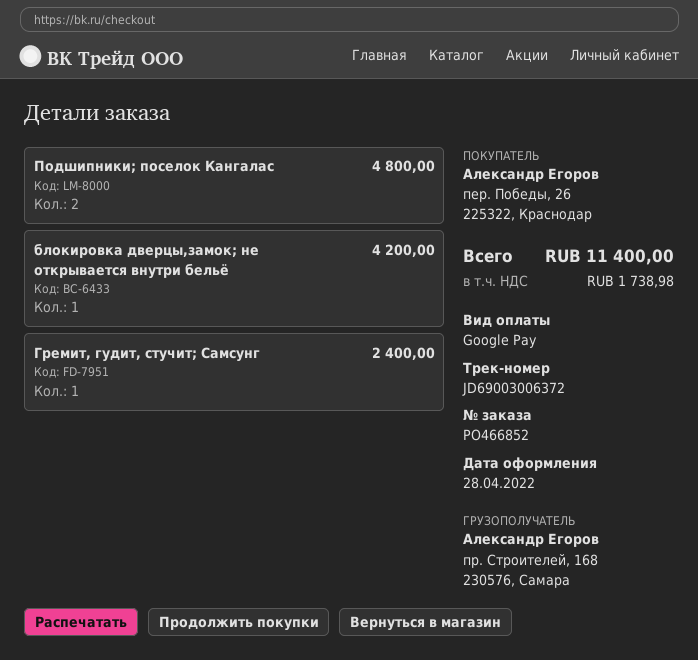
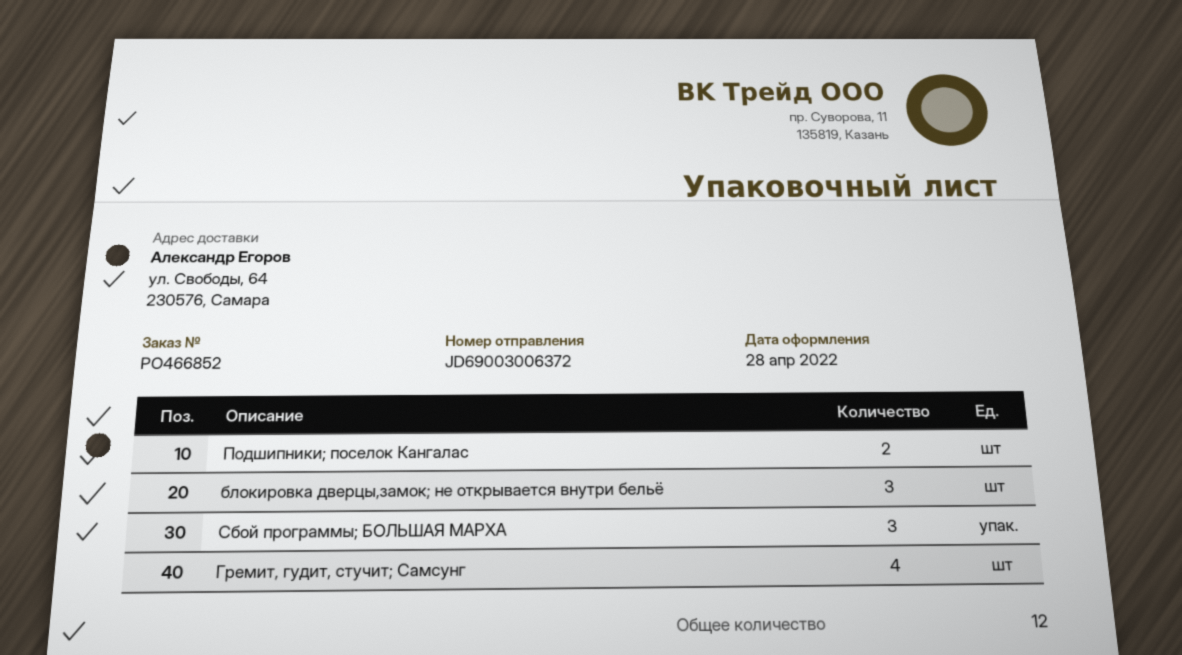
ship to: пр. Строителей, 168, 230576, Самара -> ул. Свободы, 64, 230576, Самара
блокировка дверцы,замок; не открывается внутри бельё: 1 -> 3
Гремит, гудит, стучит; Самсунг: 1 -> 4
Сбой программы; БОЛЬШАЯ МАРХА: none -> 3

